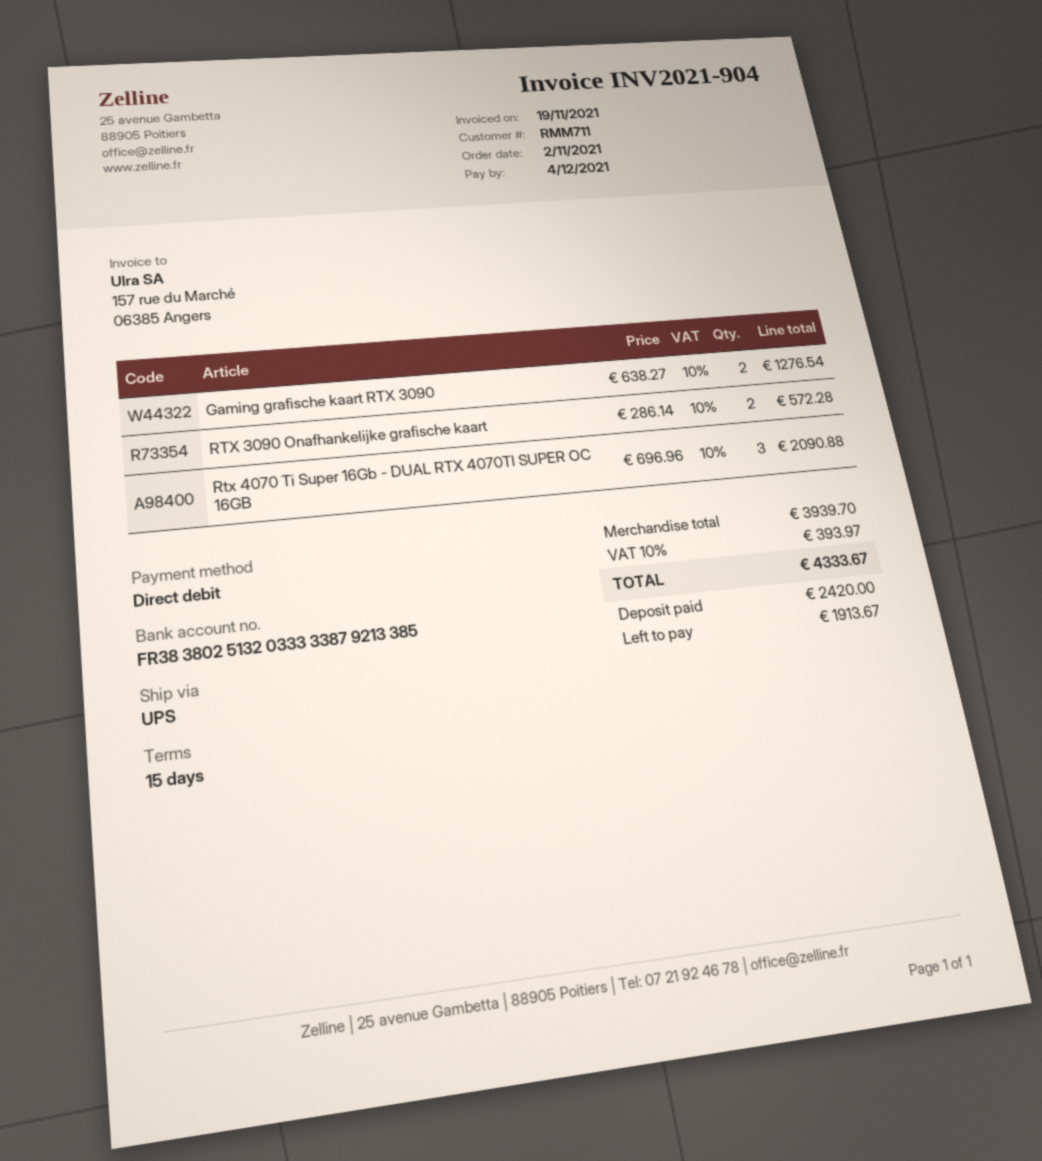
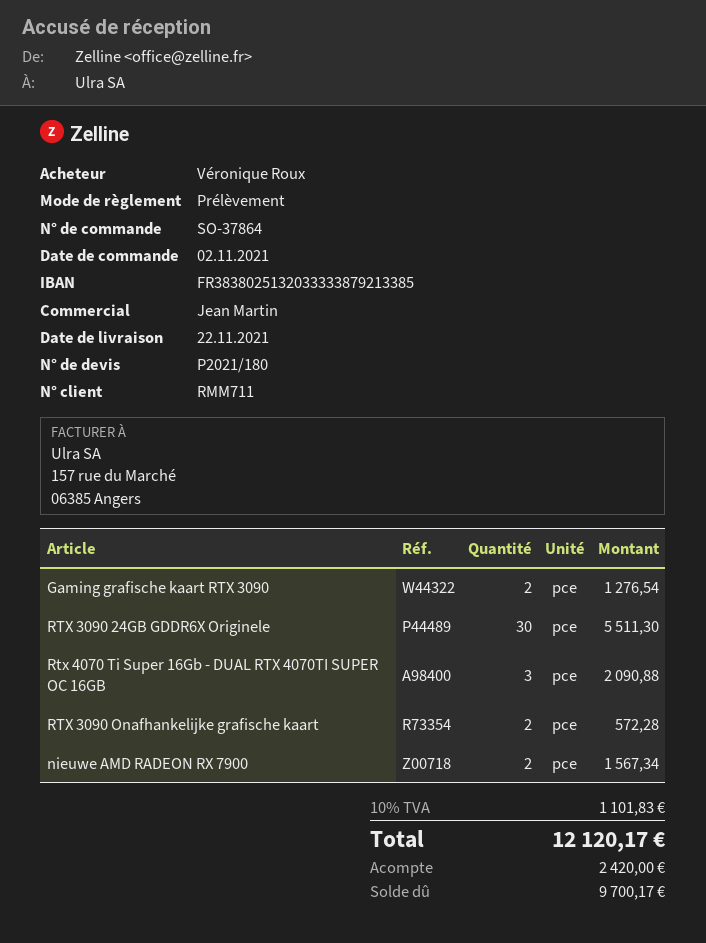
RTX 3090 24GB GDDR6X Originele: none -> 30 for 5511.30
nieuwe AMD RADEON RX 7900: none -> 2 for 1567.34
tax: 10% = 393.97 -> 10% = 1101.83
total: 4333.67 -> 12120.17
balance: 1913.67 -> 9700.17

